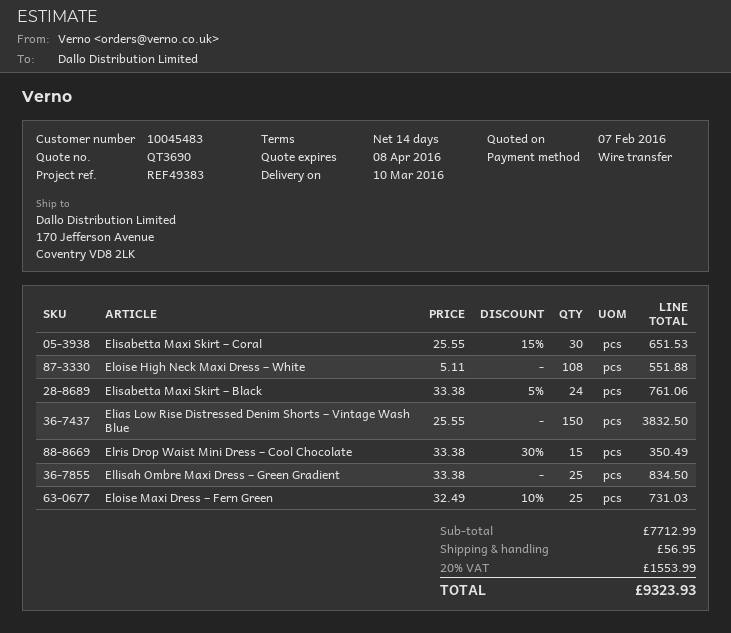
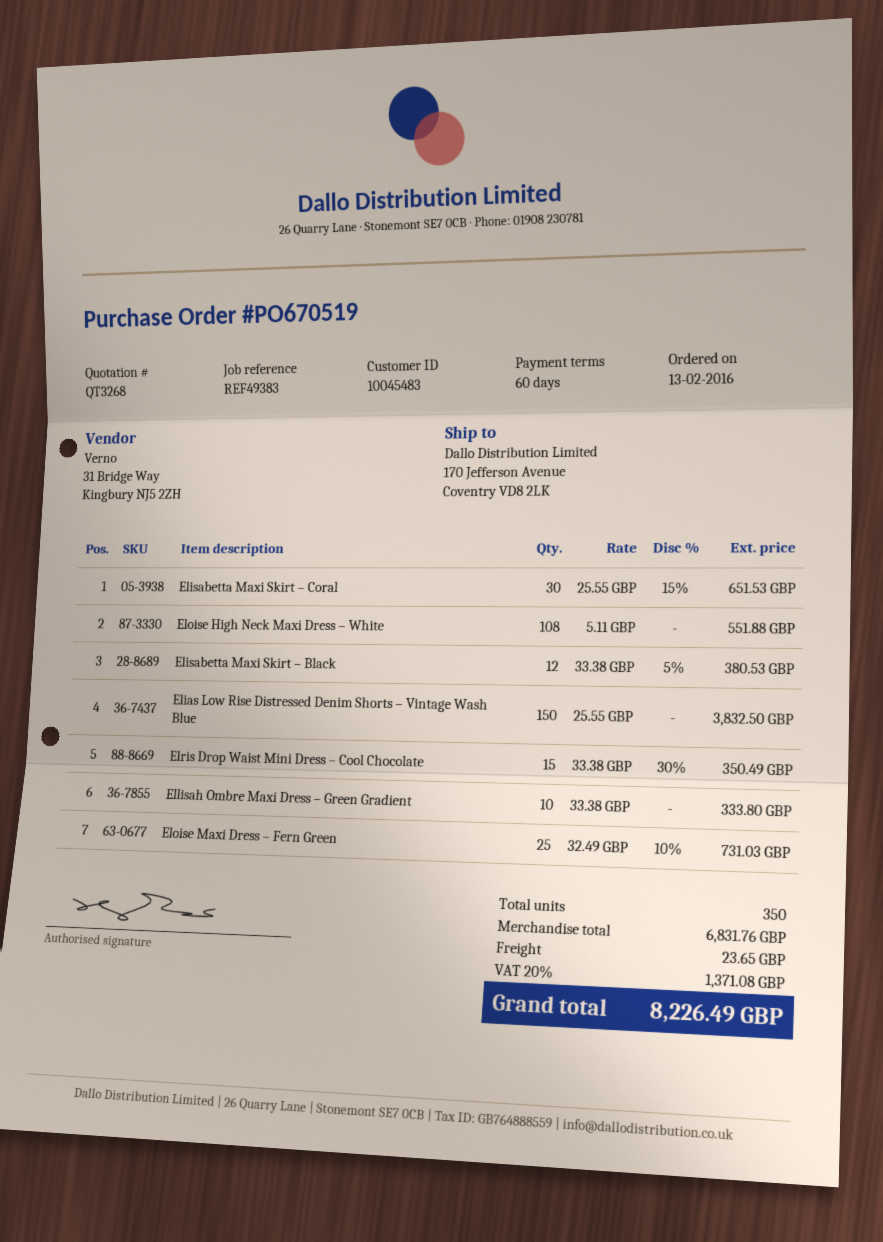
quote number: QT3690 -> QT3268
payment terms: 14 days -> 60 days
Elisabetta Maxi Skirt – Black: 24 x 33.38 - 5% = 761.06 -> 12 x 33.38 - 5% = 380.53
Ellisah Ombre Maxi Dress – Green Gradient: 25 x 33.38 = 834.50 -> 10 x 33.38 = 333.80
subtotal: 7712.99 -> 6831.76
shipping: 56.95 -> 23.65
tax: 20% = 1553.99 -> 20% = 1371.08
total: 9323.93 -> 8226.49

